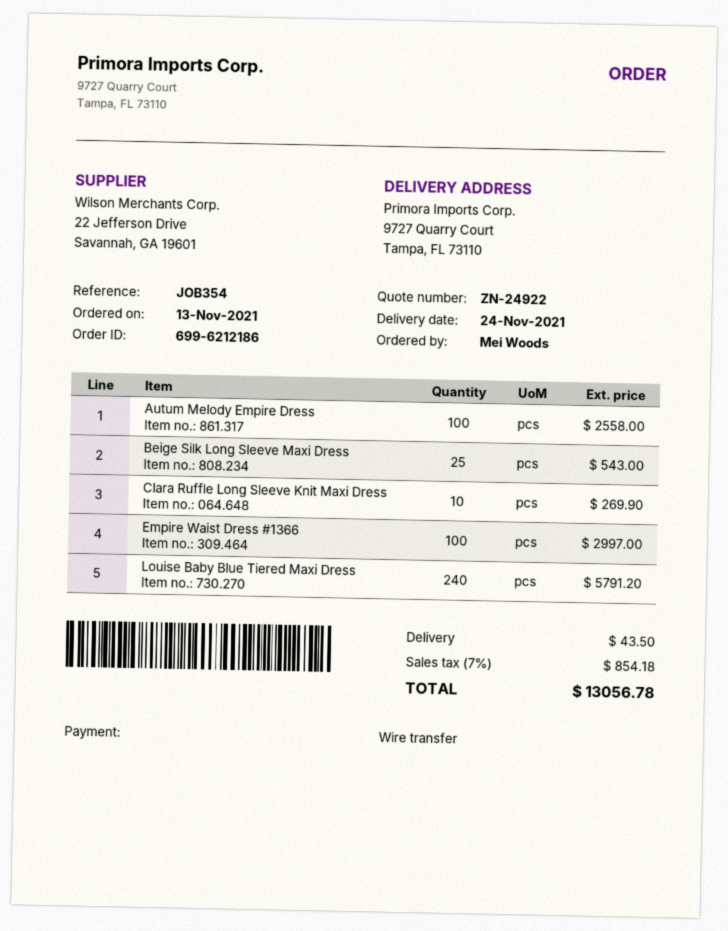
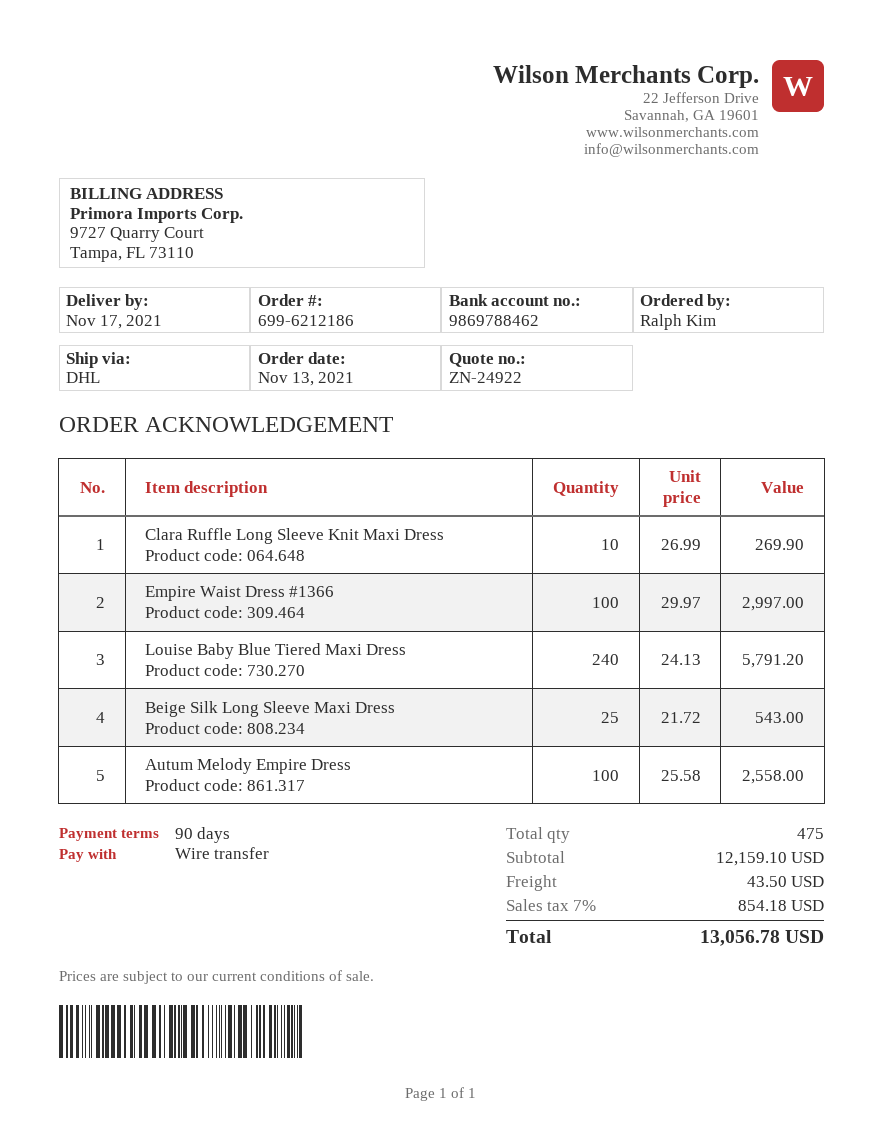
delivery date: 2021-11-24 -> 2021-11-17
ordered by: Mei Woods -> Ralph Kim

